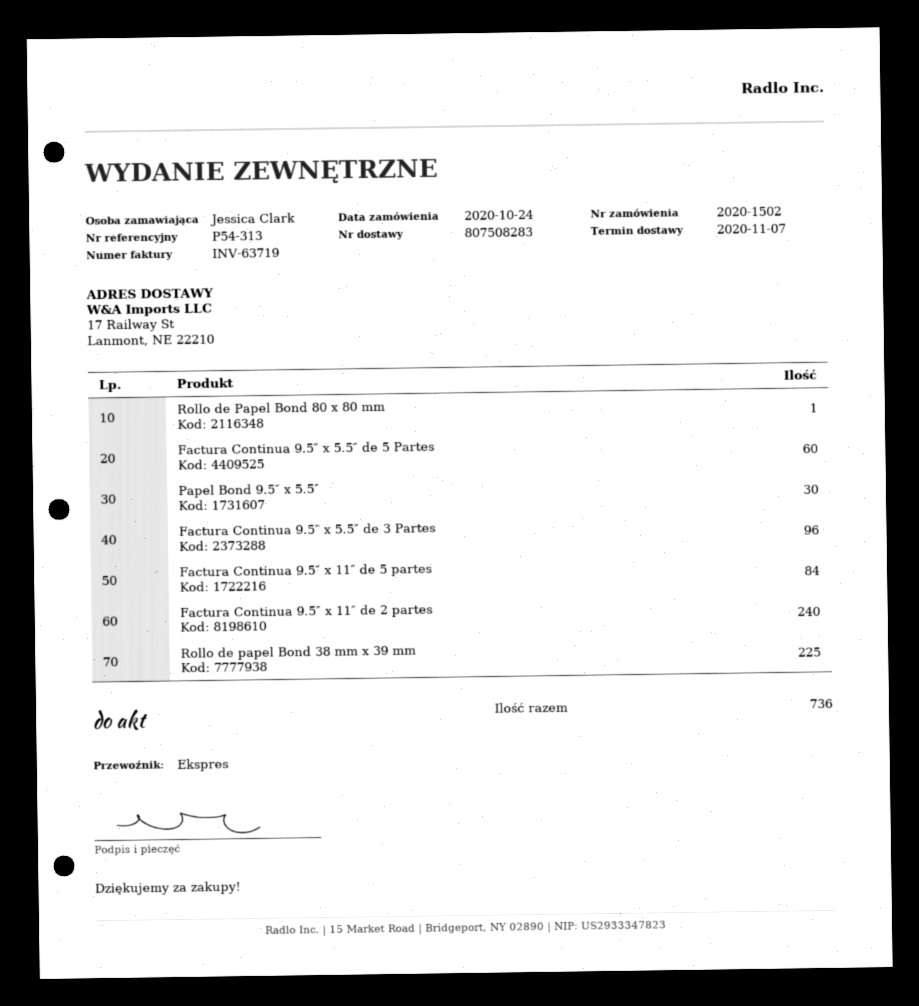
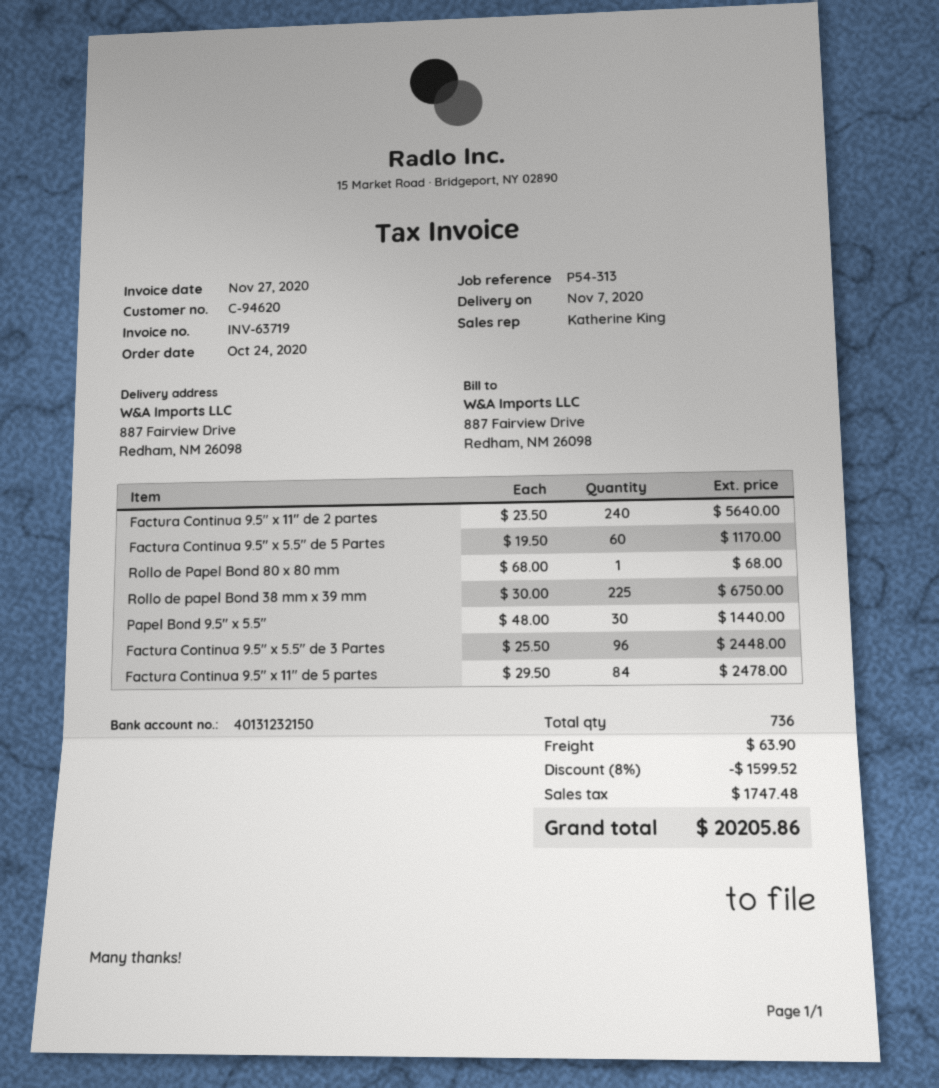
ship to: 17 Railway St, Lanmont, NE 22210 -> 887 Fairview Drive, Redham, NM 26098

